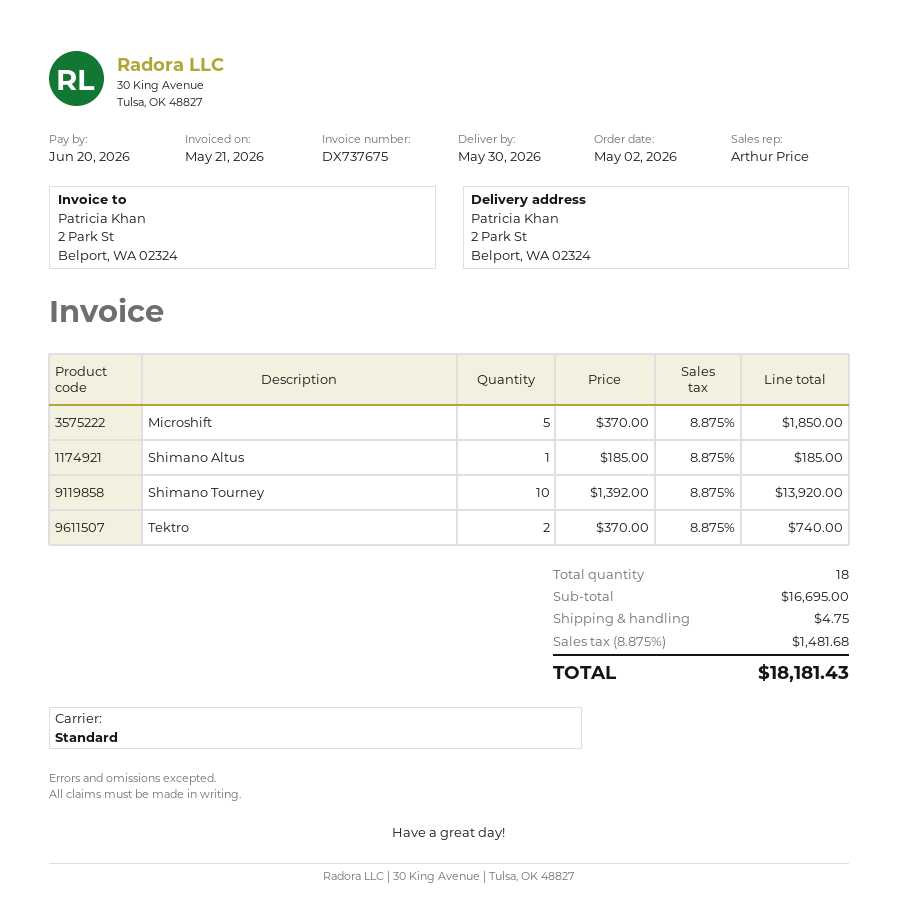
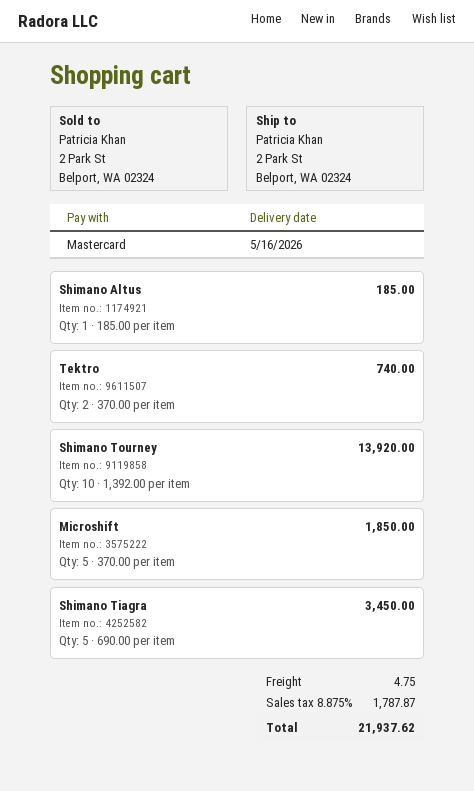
delivery date: 2026-05-30 -> 2026-05-16
Shimano Tiagra: none -> 5 x 690.00 = 3450.00
tax: 8.875% = 1481.68 -> 8.875% = 1787.87
total: 18181.43 -> 21937.62

